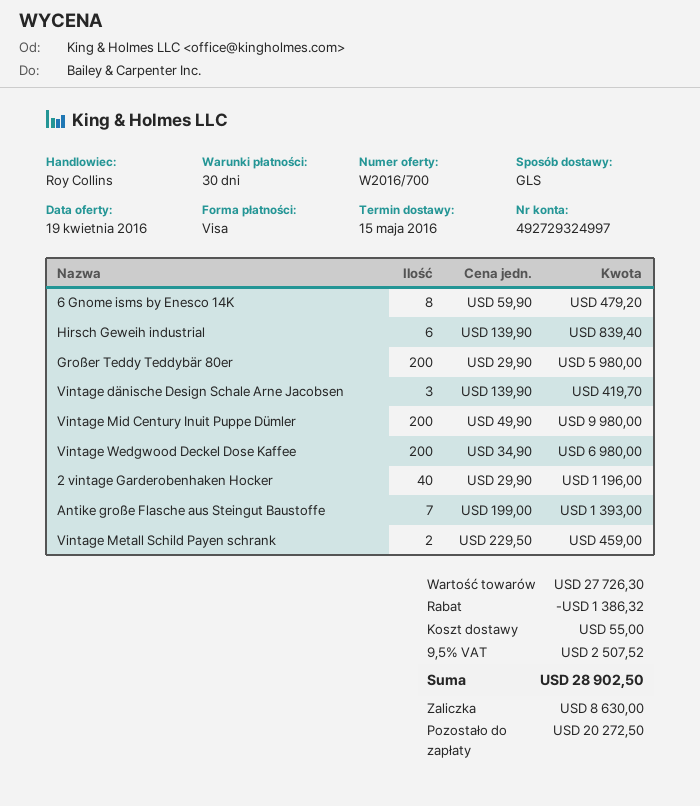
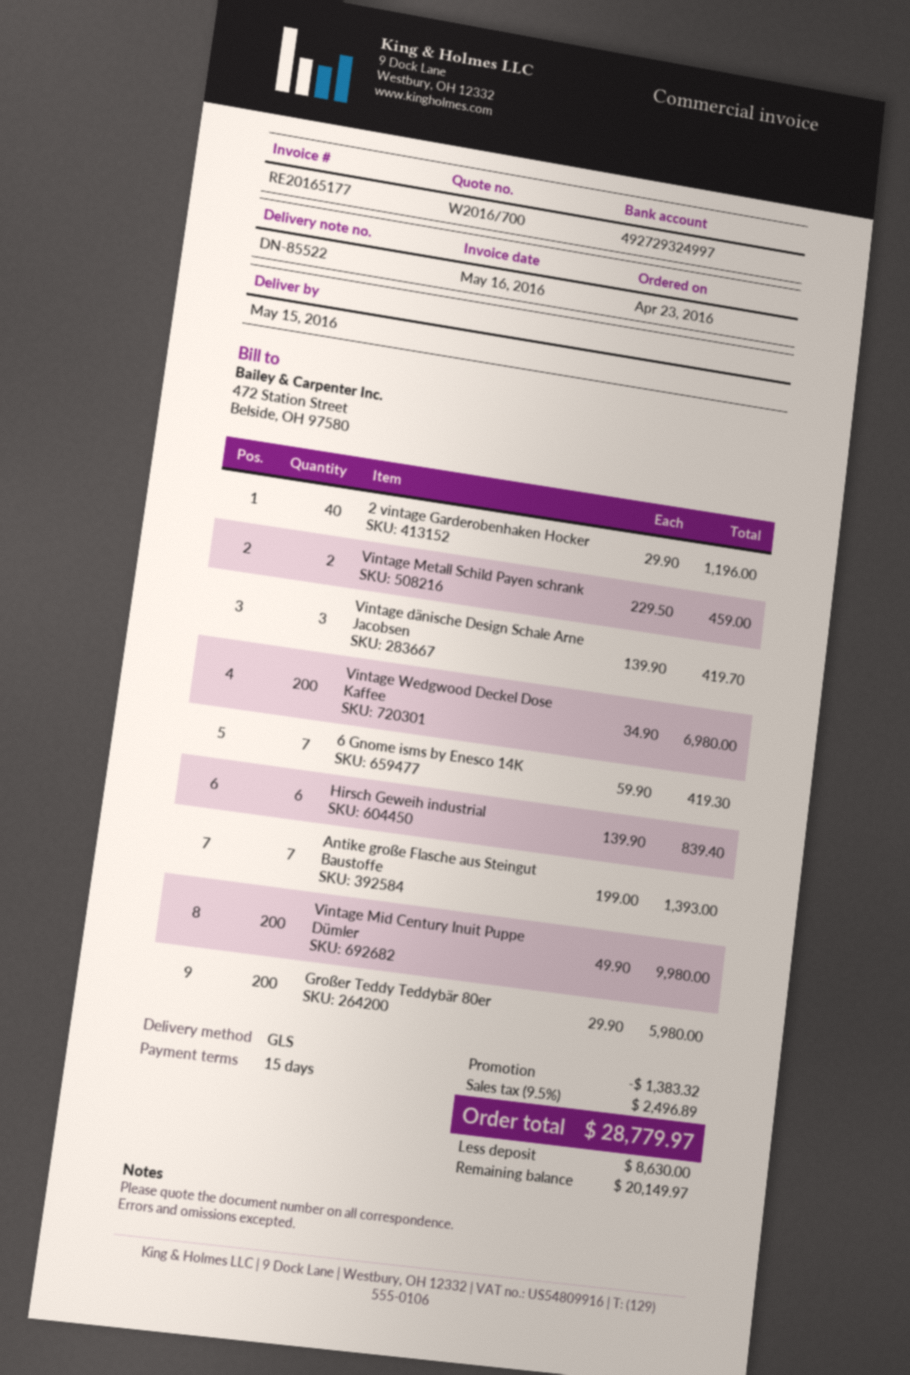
payment terms: 30 days -> 15 days
6 Gnome isms by Enesco 14K: 8 x 59.90 = 479.20 -> 7 x 59.90 = 419.30
discount: 1386.32 -> 1383.32
shipping: 55.00 -> none
tax: 9.5% = 2507.52 -> 9.5% = 2496.89
total: 28902.50 -> 28779.97
balance: 20272.50 -> 20149.97

